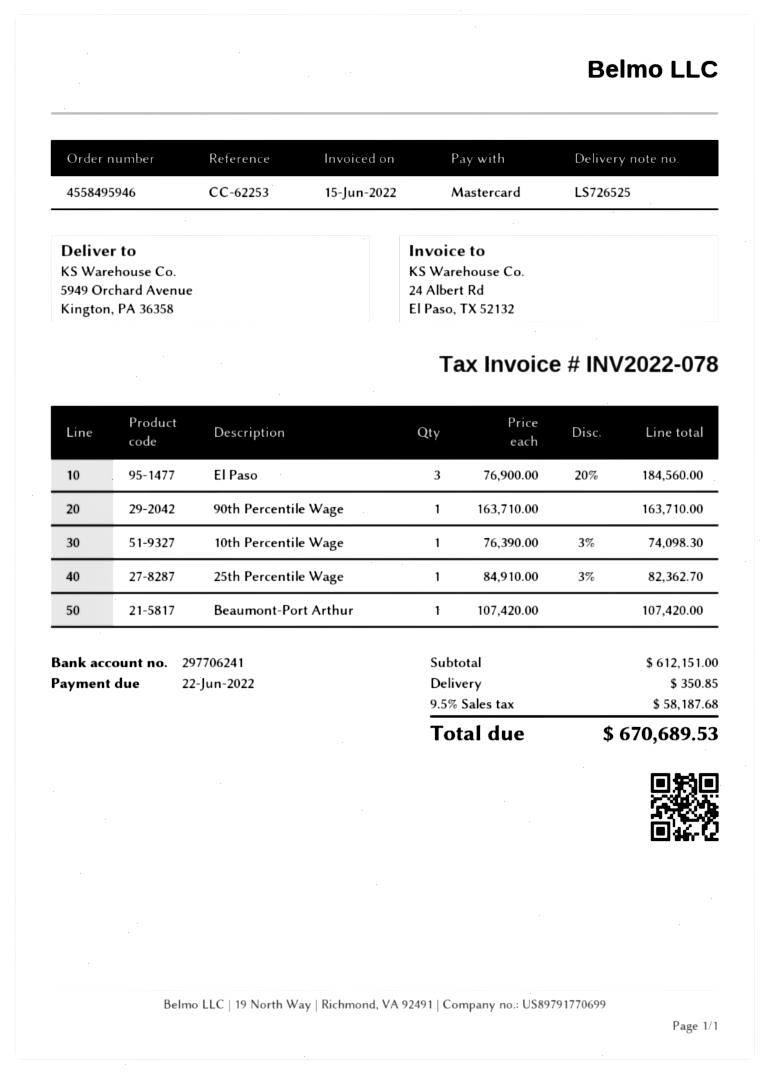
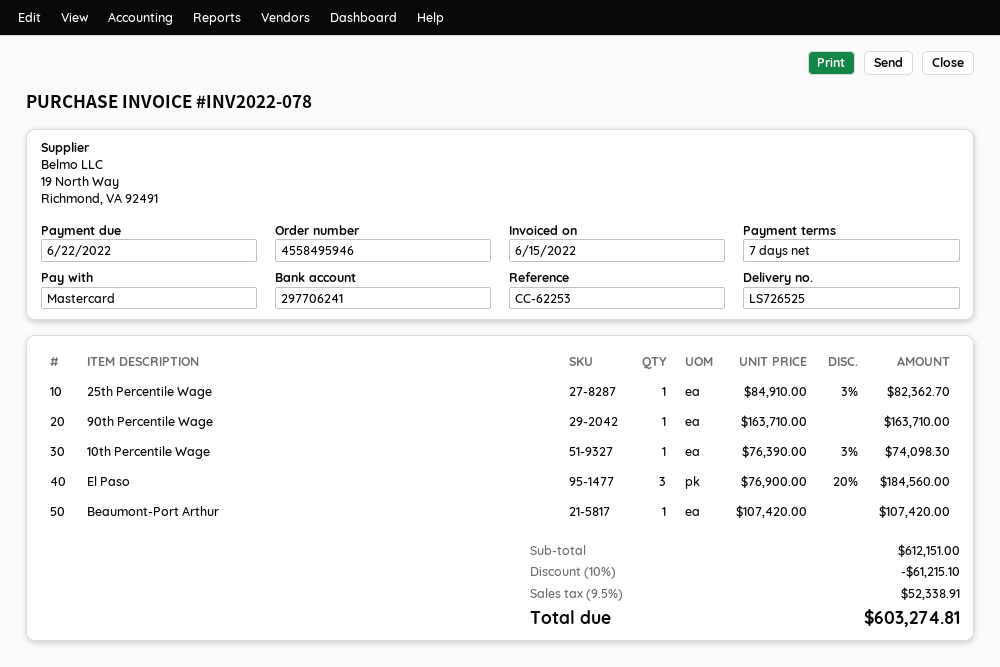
discount: none -> 10% = 61215.10
shipping: 350.85 -> none
tax: 9.5% = 58187.68 -> 9.5% = 52338.91
total: 670689.53 -> 603274.81

